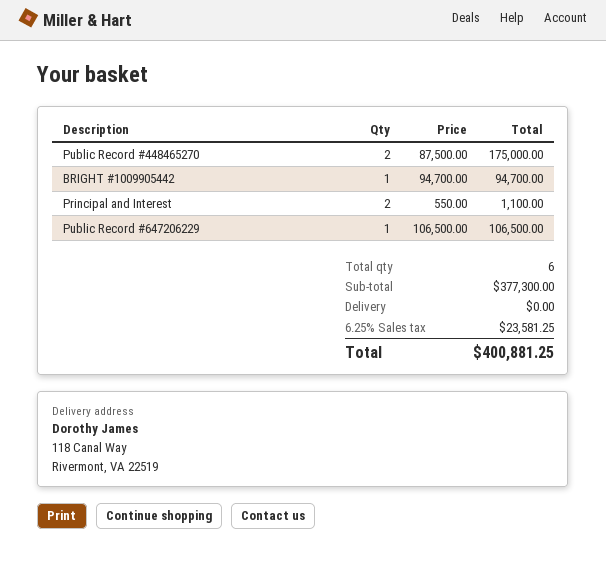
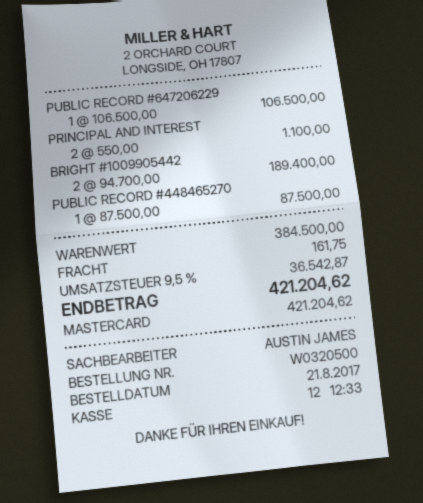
Public Record #448465270: 2 x 87500.00 = 175000.00 -> 1 x 87500.00 = 87500.00
BRIGHT #1009905442: 1 x 94700.00 = 94700.00 -> 2 x 94700.00 = 189400.00
subtotal: 377300.00 -> 384500.00
shipping: 0.00 -> 161.75
tax: 6.25% = 23581.25 -> 9.5% = 36542.87
total: 400881.25 -> 421204.62

